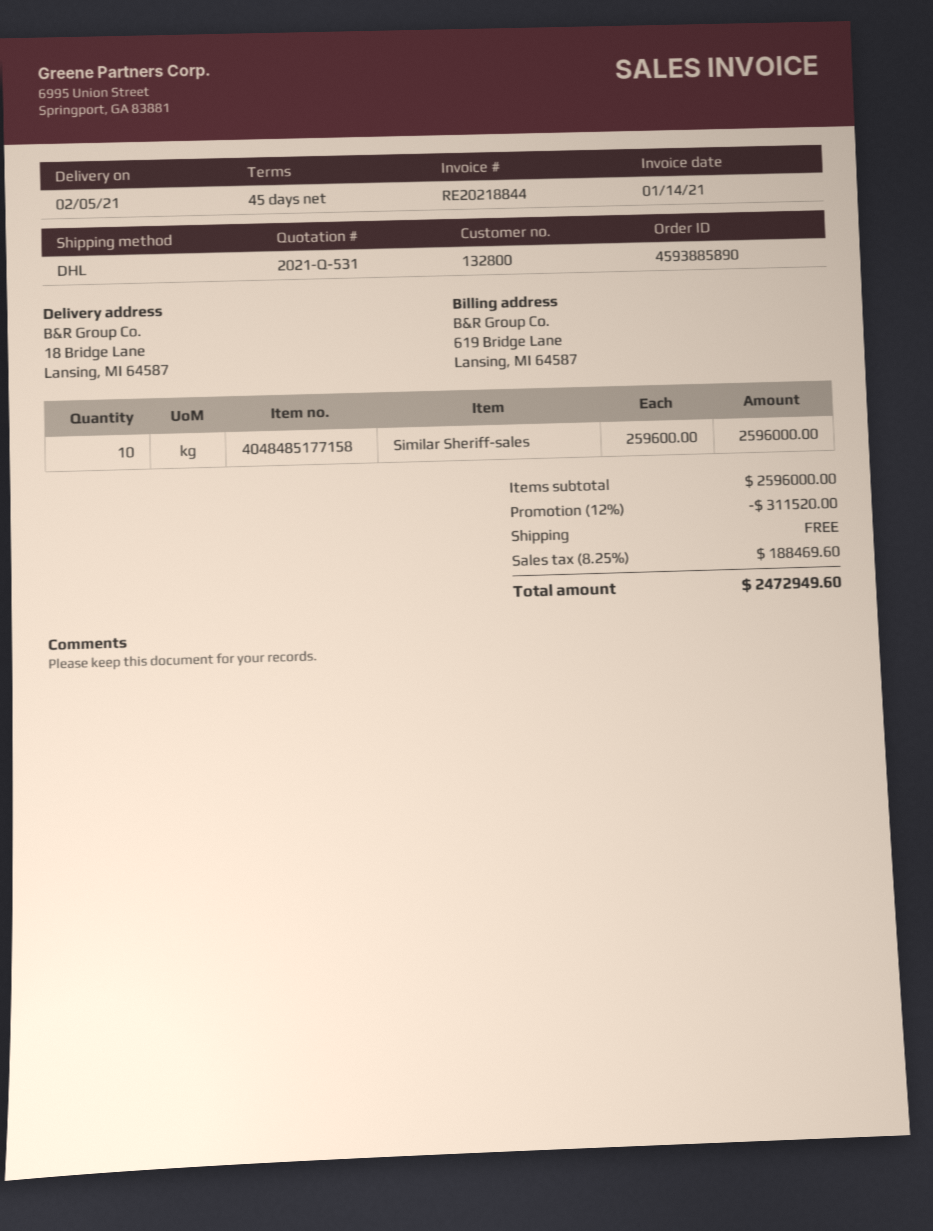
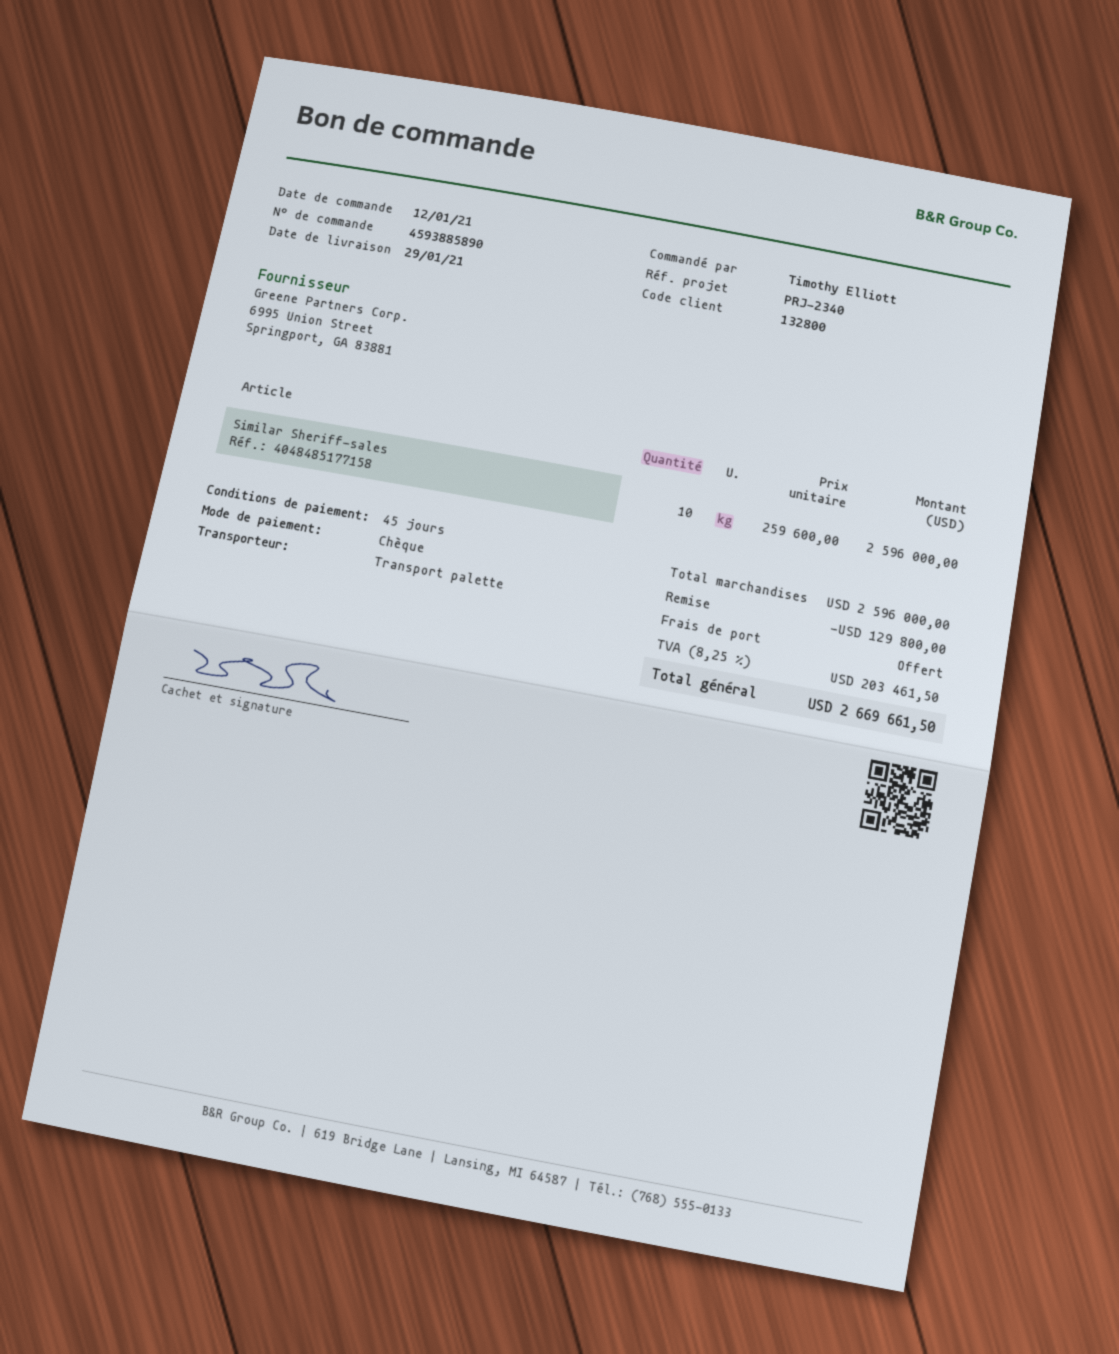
delivery date: 2021-02-05 -> 2021-01-29
shipping method: DHL -> pallet freight
discount: 311520.00 -> 129800.00
tax: 8.25% = 188469.60 -> 8.25% = 203461.50
total: 2472949.60 -> 2669661.50

